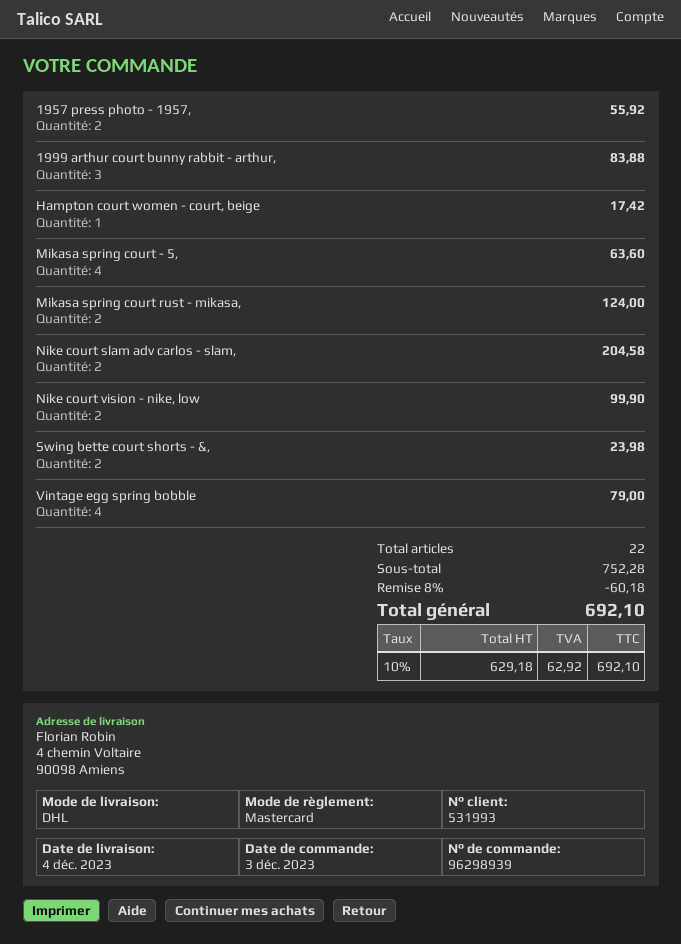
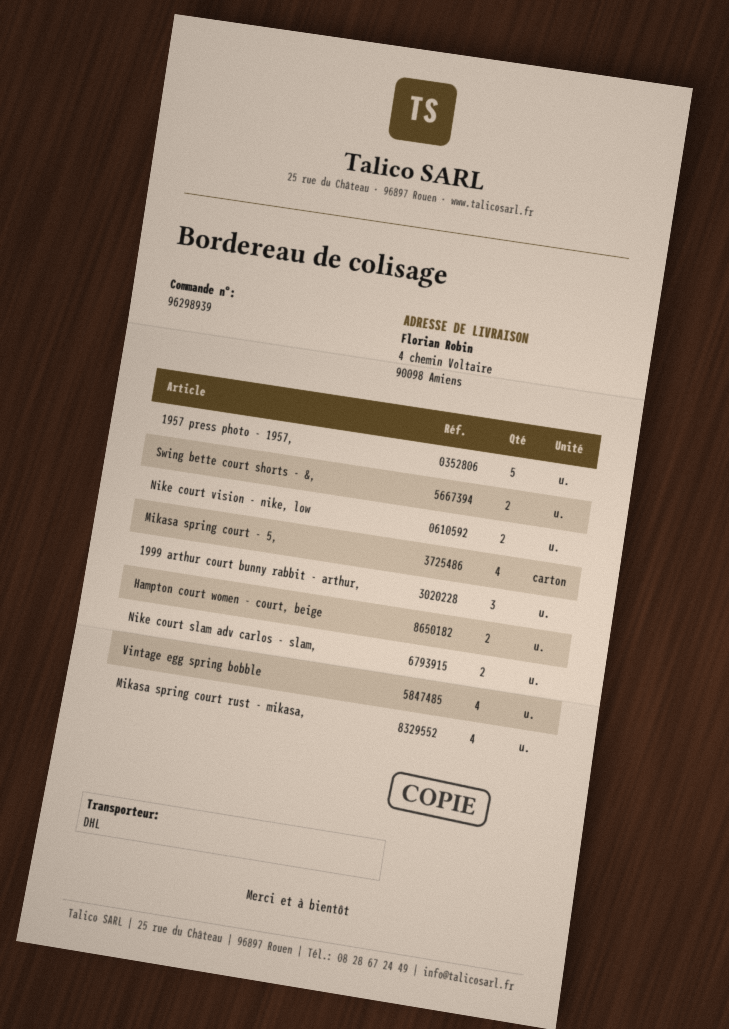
1957 press photo - 1957,: 2 -> 5
Hampton court women - court, beige: 1 -> 2
Mikasa spring court rust - mikasa,: 2 -> 4

